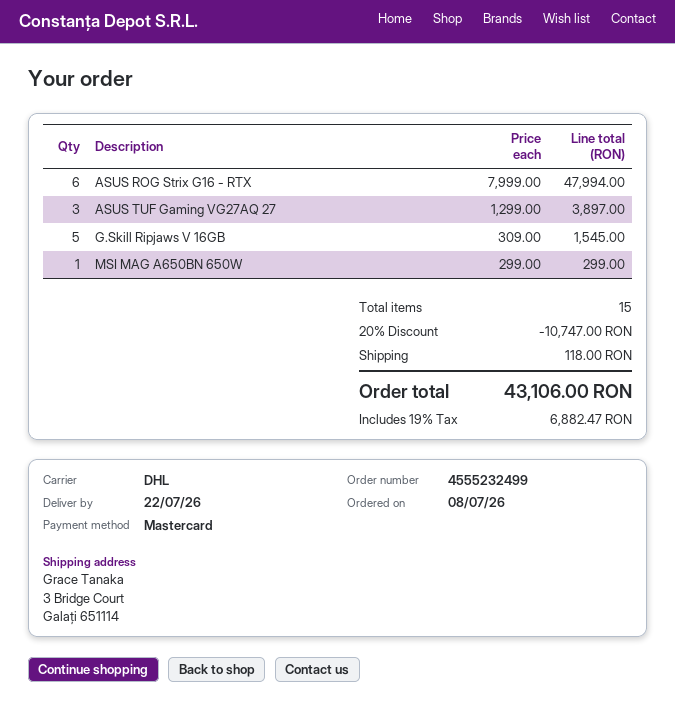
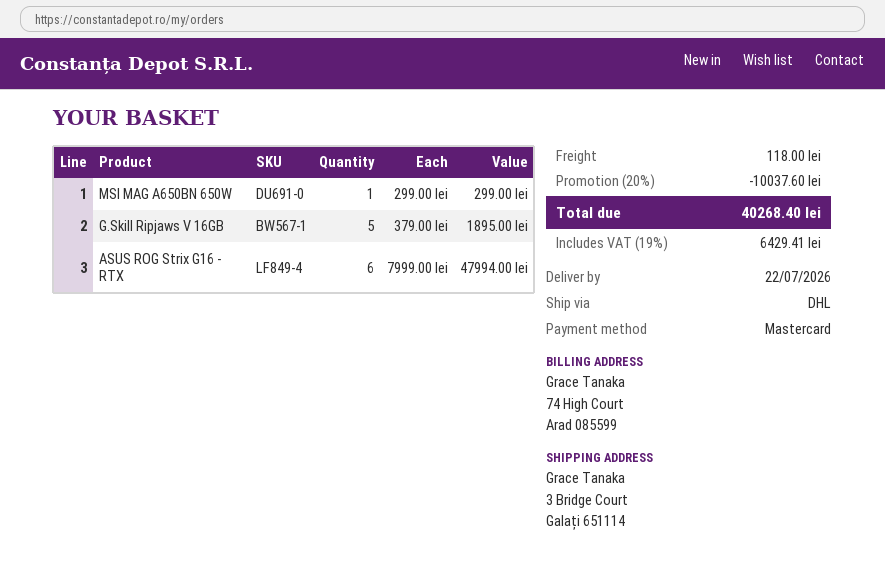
ASUS TUF Gaming VG27AQ 27: 3 x 1299.00 = 3897.00 -> none
G.Skill Ripjaws V 16GB: 5 x 309.00 = 1545.00 -> 5 x 379.00 = 1895.00
discount: 20% = 10747.00 -> 20% = 10037.60
tax: 19% = 6882.47 -> 19% = 6429.41
total: 43106.00 -> 40268.40

